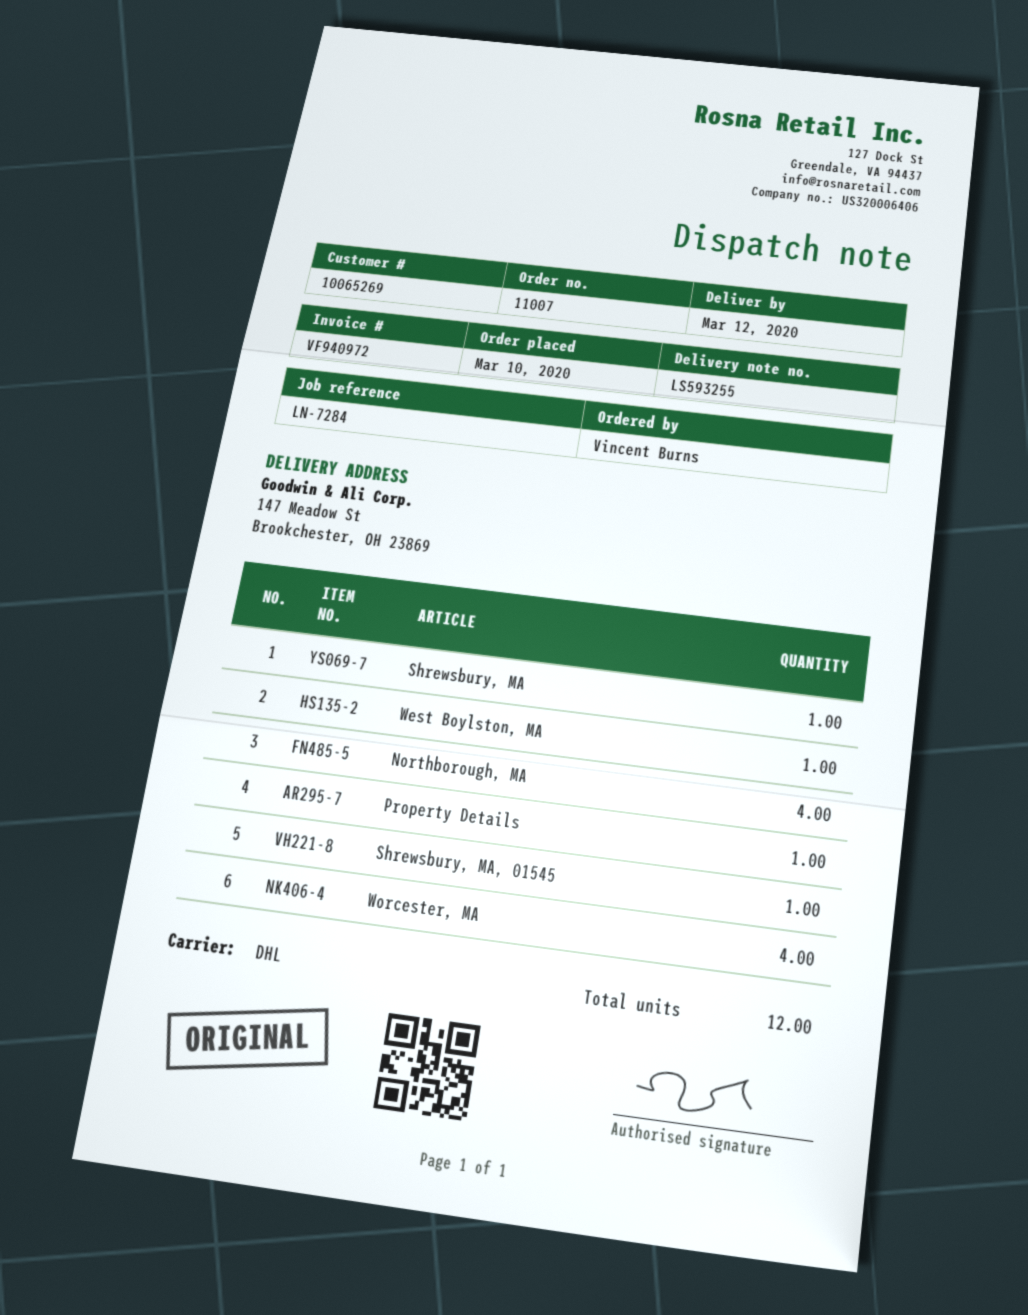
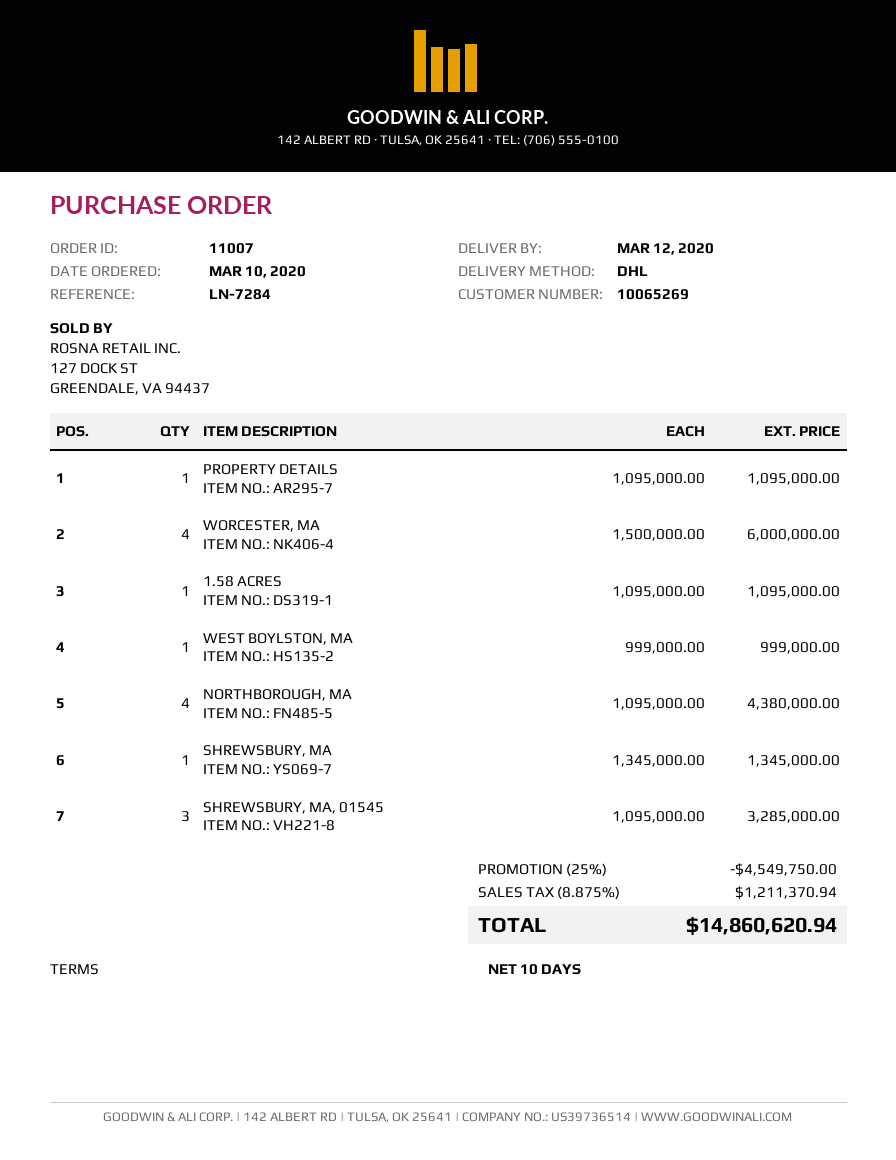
Shrewsbury, MA, 01545: 1 -> 3
1.58 ACRES: none -> 1

